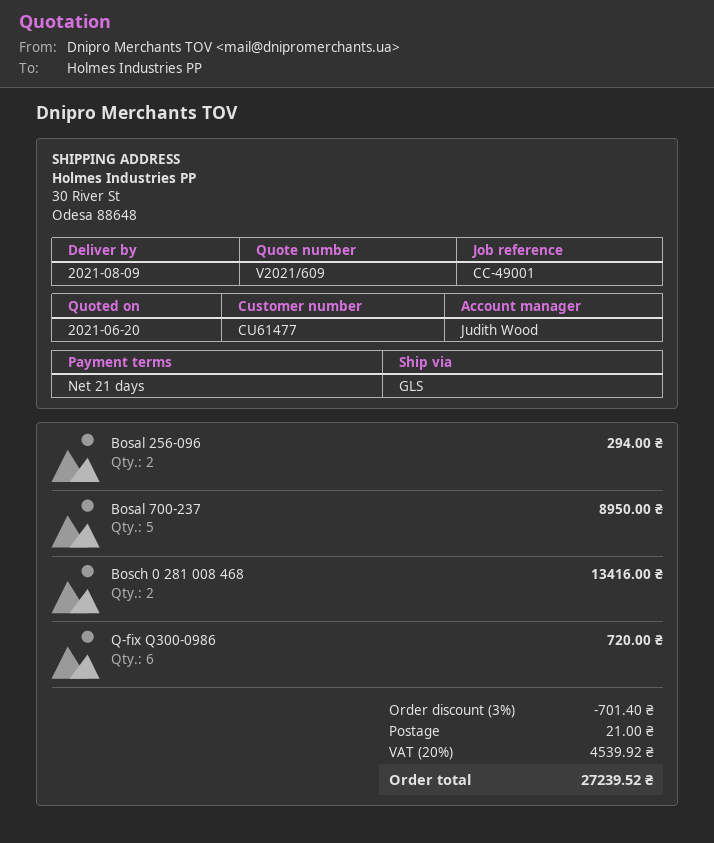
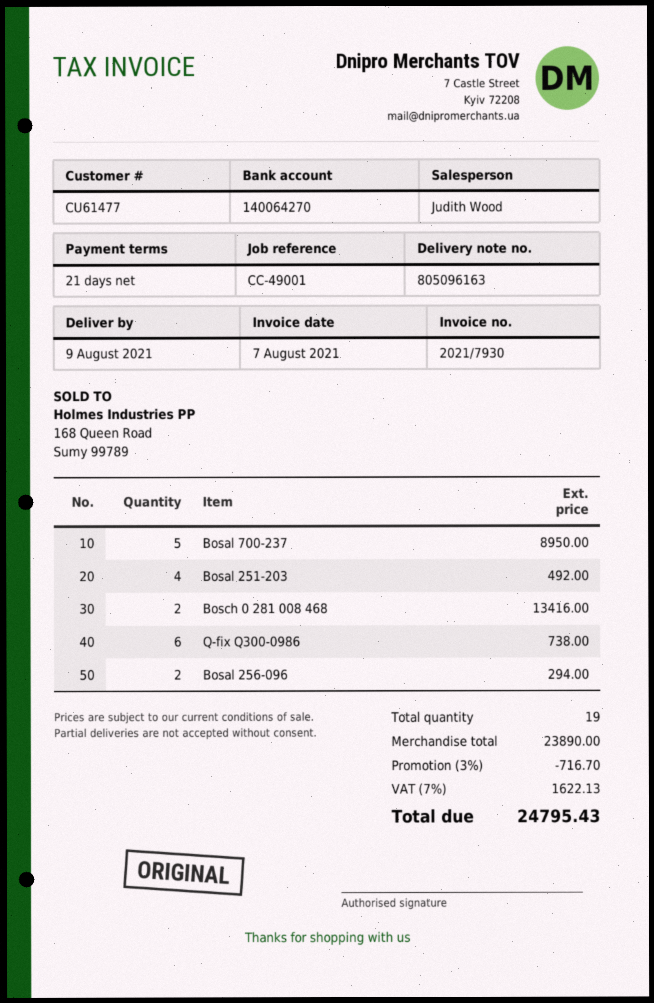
Q-fix Q300-0986: 6 for 720.00 -> 6 for 738.00
Bosal 251-203: none -> 4 for 492.00
discount: 3% = 701.40 -> 3% = 716.70
shipping: 21.00 -> none
tax: 20% = 4539.92 -> 7% = 1622.13
total: 27239.52 -> 24795.43

